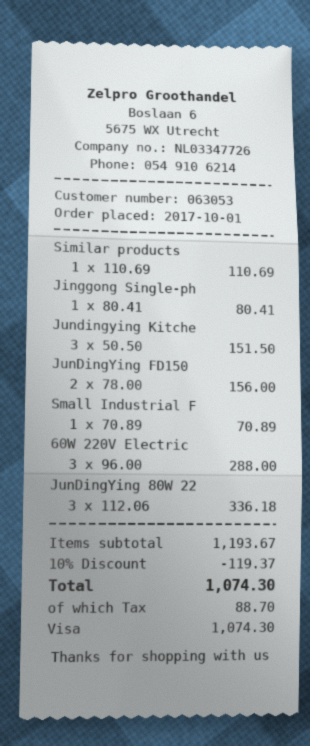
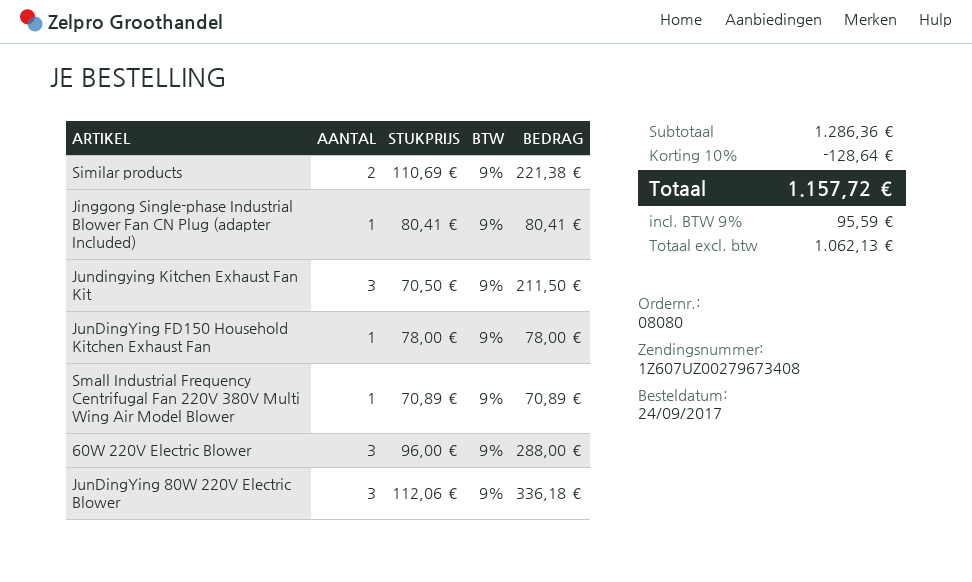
order date: 2017-10-01 -> 2017-09-24
Similar products: 1 x 110.69 = 110.69 -> 2 x 110.69 = 221.38
Jundingying Kitche: 3 x 50.50 = 151.50 -> 3 x 70.50 = 211.50
JunDingYing FD150: 2 x 78.00 = 156.00 -> 1 x 78.00 = 78.00
subtotal: 1193.67 -> 1286.36
discount: 10% = 119.37 -> 10% = 128.64
tax: 88.70 -> 95.59
total: 1074.30 -> 1157.72

